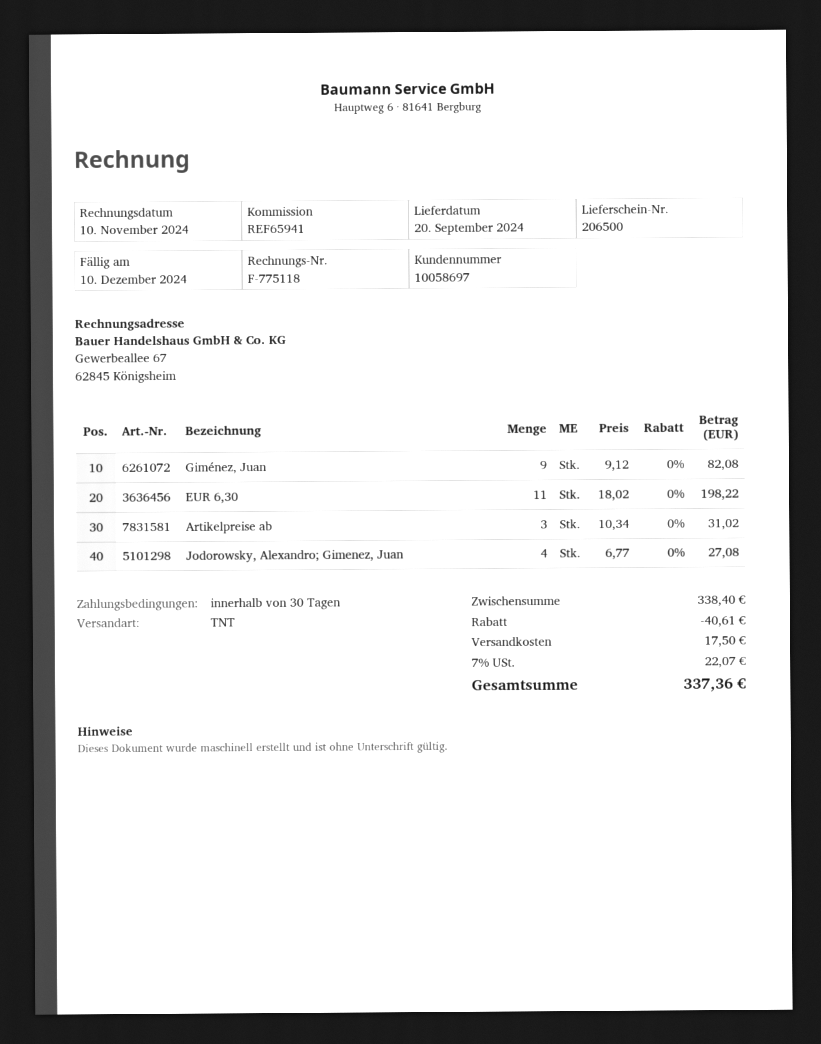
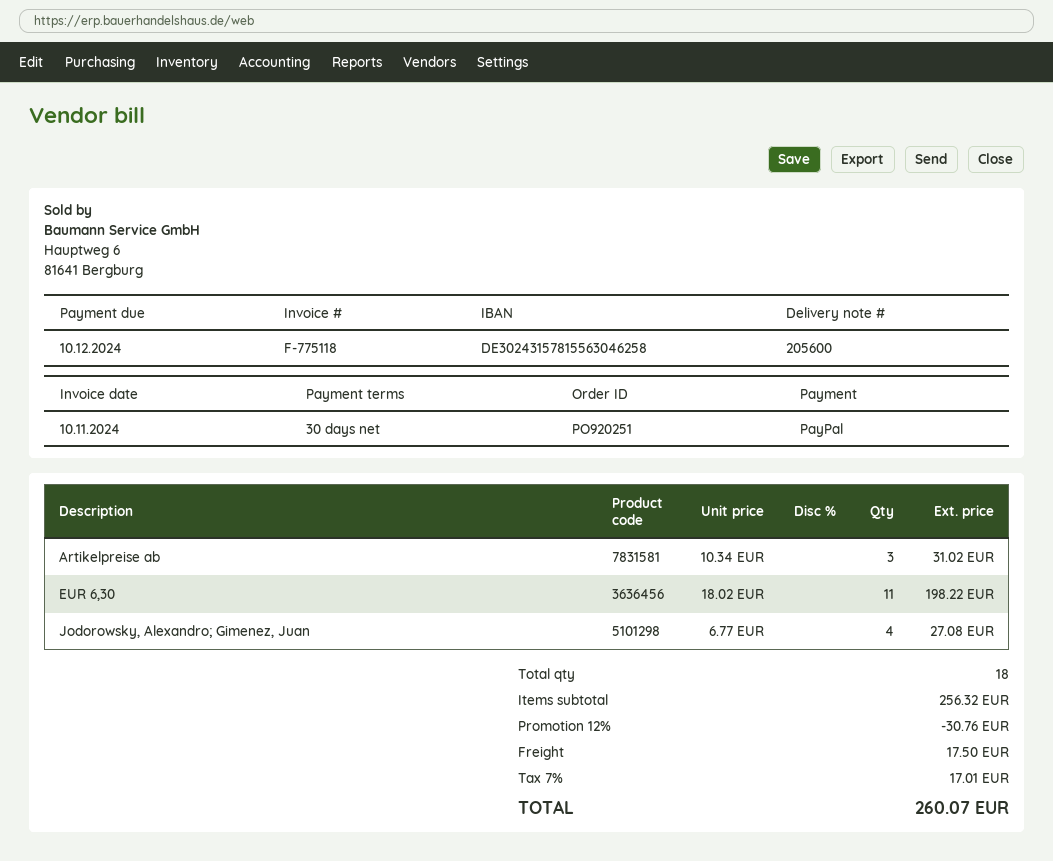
delivery note number: 206500 -> 205600
Giménez, Juan: 9 x 9.12 = 82.08 -> none
subtotal: 338.40 -> 256.32
discount: 40.61 -> 30.76
tax: 7% = 22.07 -> 7% = 17.01
total: 337.36 -> 260.07

